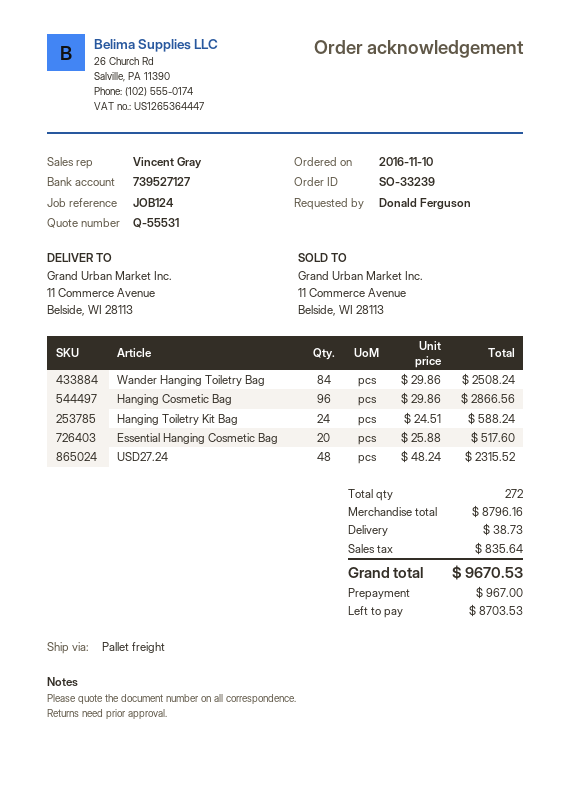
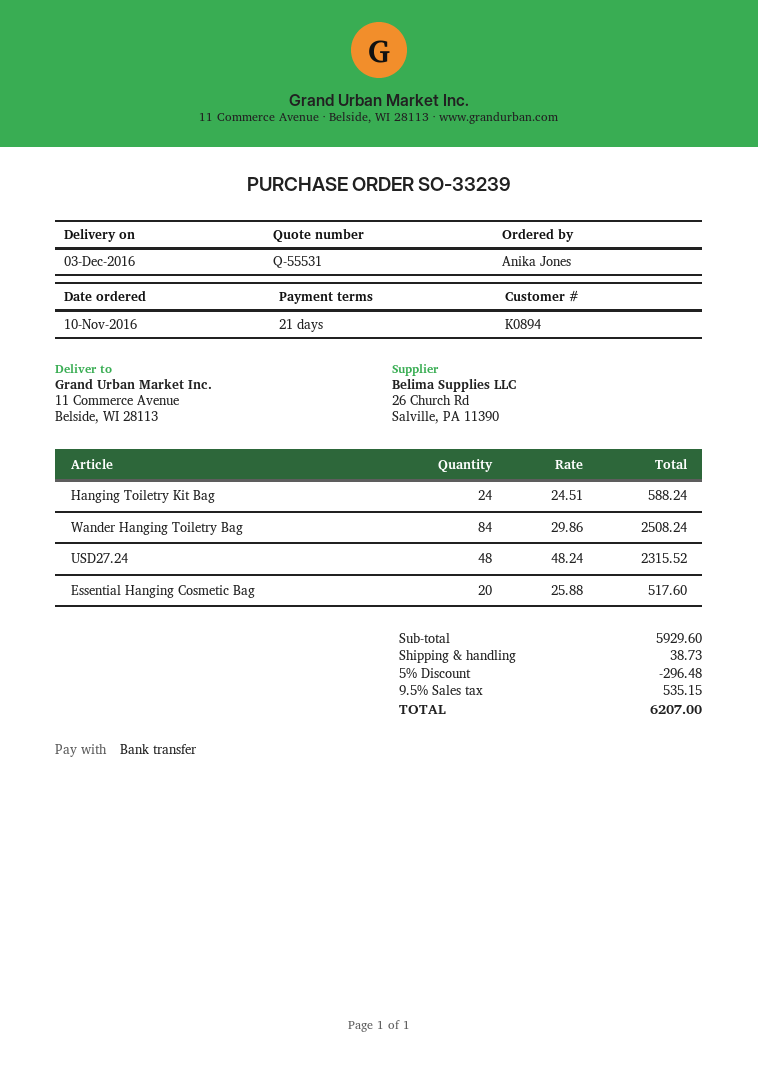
ordered by: Donald Ferguson -> Anika Jones
Hanging Cosmetic Bag: 96 x 29.86 = 2866.56 -> none
subtotal: 8796.16 -> 5929.60
discount: none -> 5% = 296.48
tax: 835.64 -> 535.15
total: 9670.53 -> 6207.00

